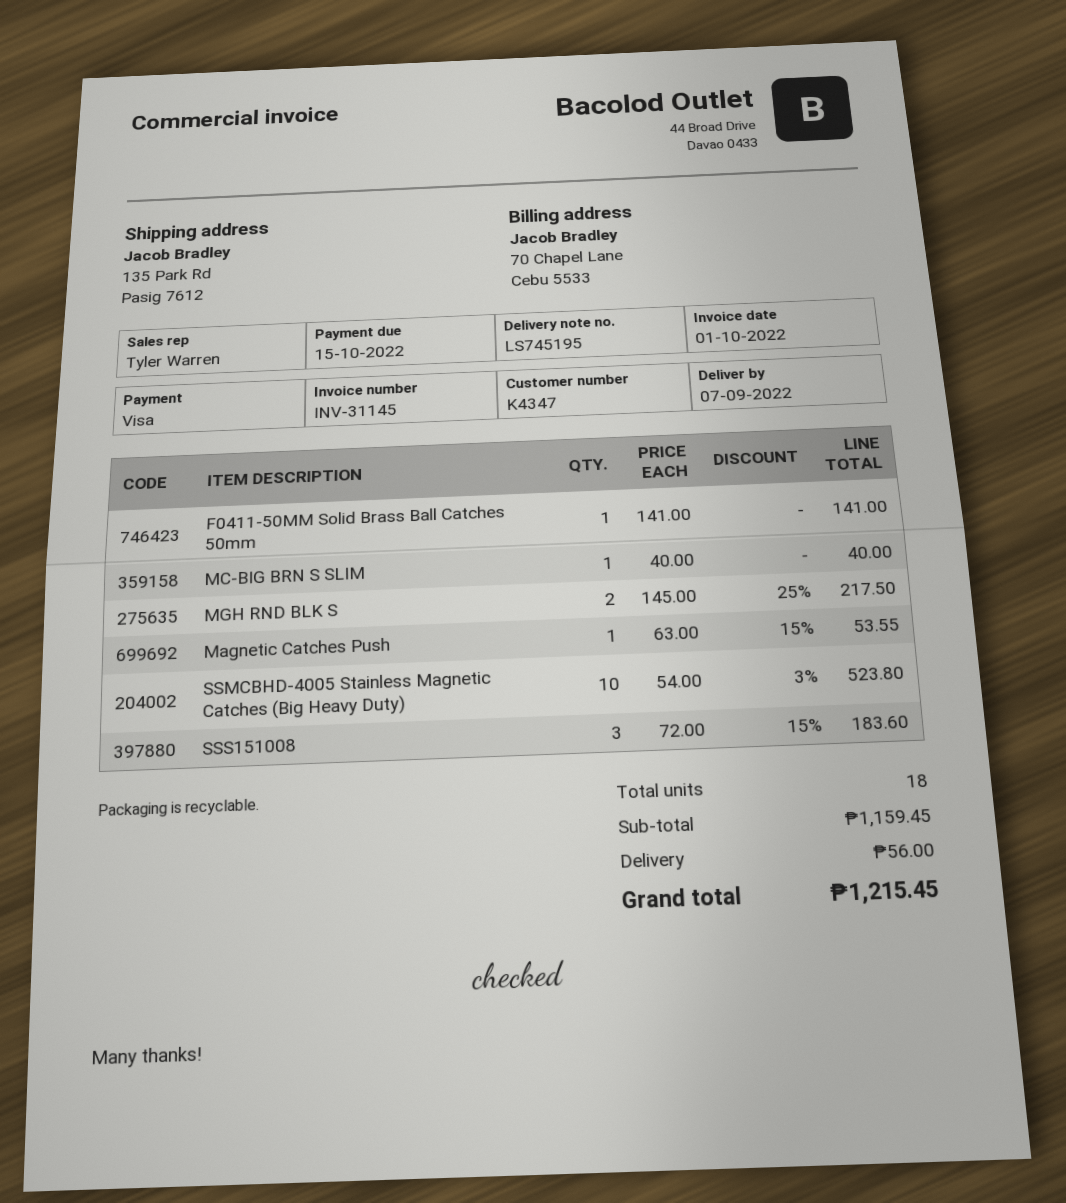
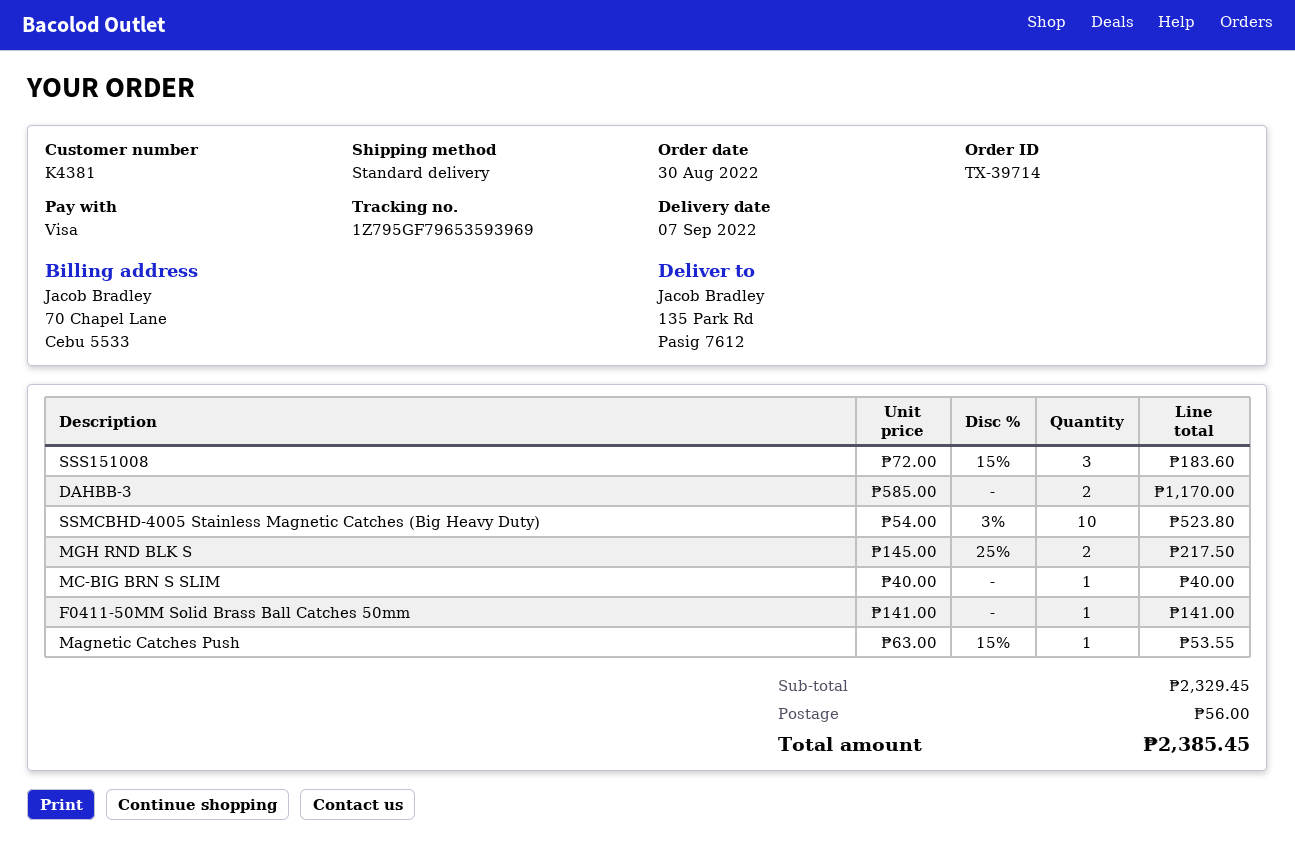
customer number: K4347 -> K4381
DAHBB-3: none -> 2 x 585.00 = 1170.00
subtotal: 1159.45 -> 2329.45
total: 1215.45 -> 2385.45

